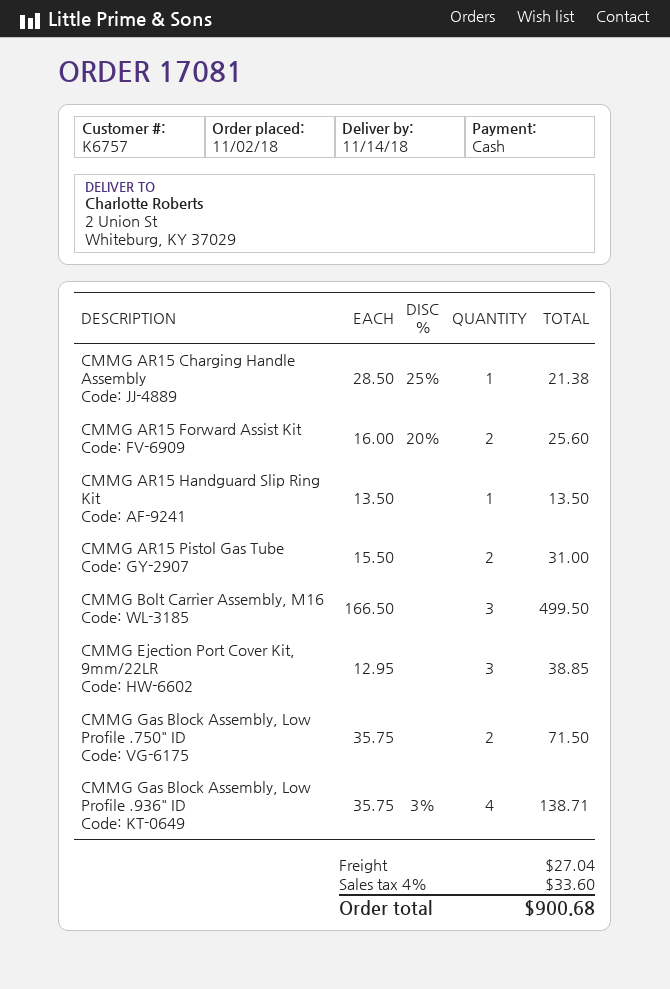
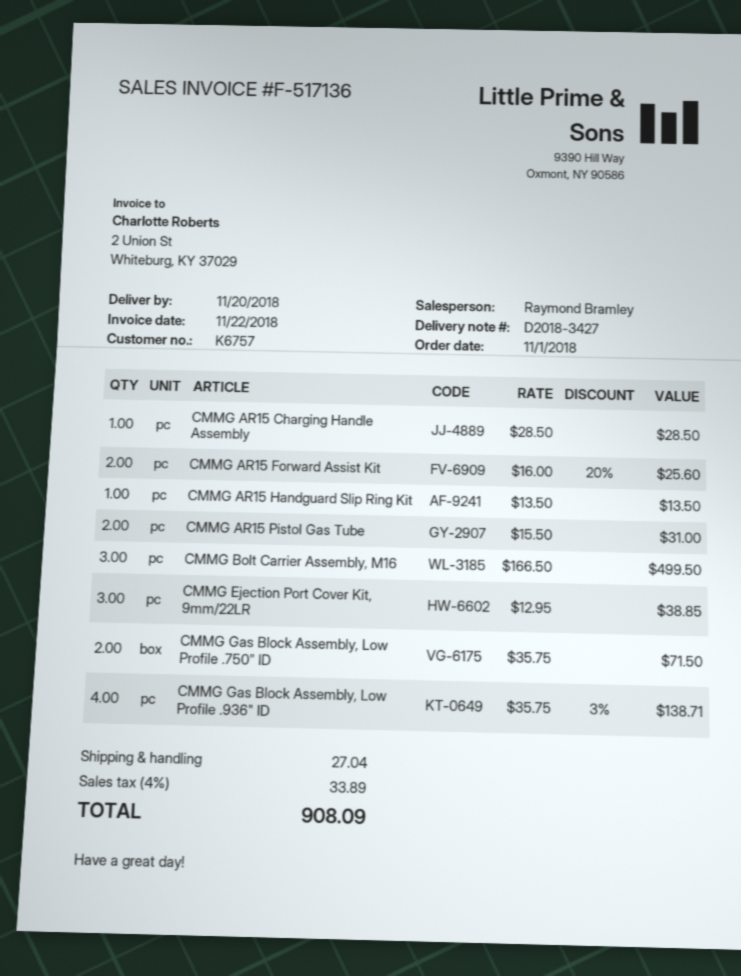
order date: 2018-11-02 -> 2018-11-01
delivery date: 2018-11-14 -> 2018-11-20
CMMG AR15 Charging Handle Assembly: 1 x 28.50 - 25% = 21.38 -> 1 x 28.50 = 28.50
tax: 4% = 33.60 -> 4% = 33.89
total: 900.68 -> 908.09

